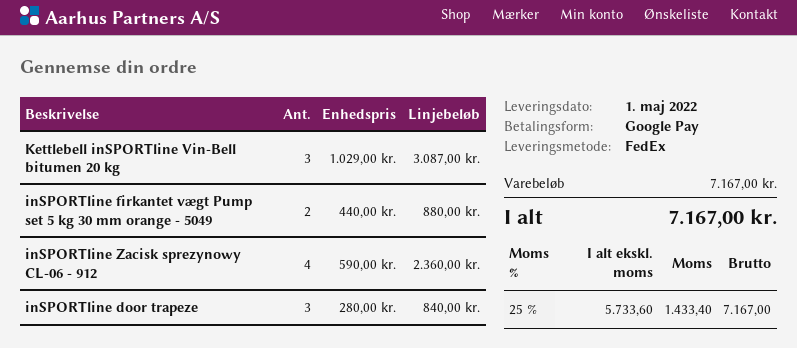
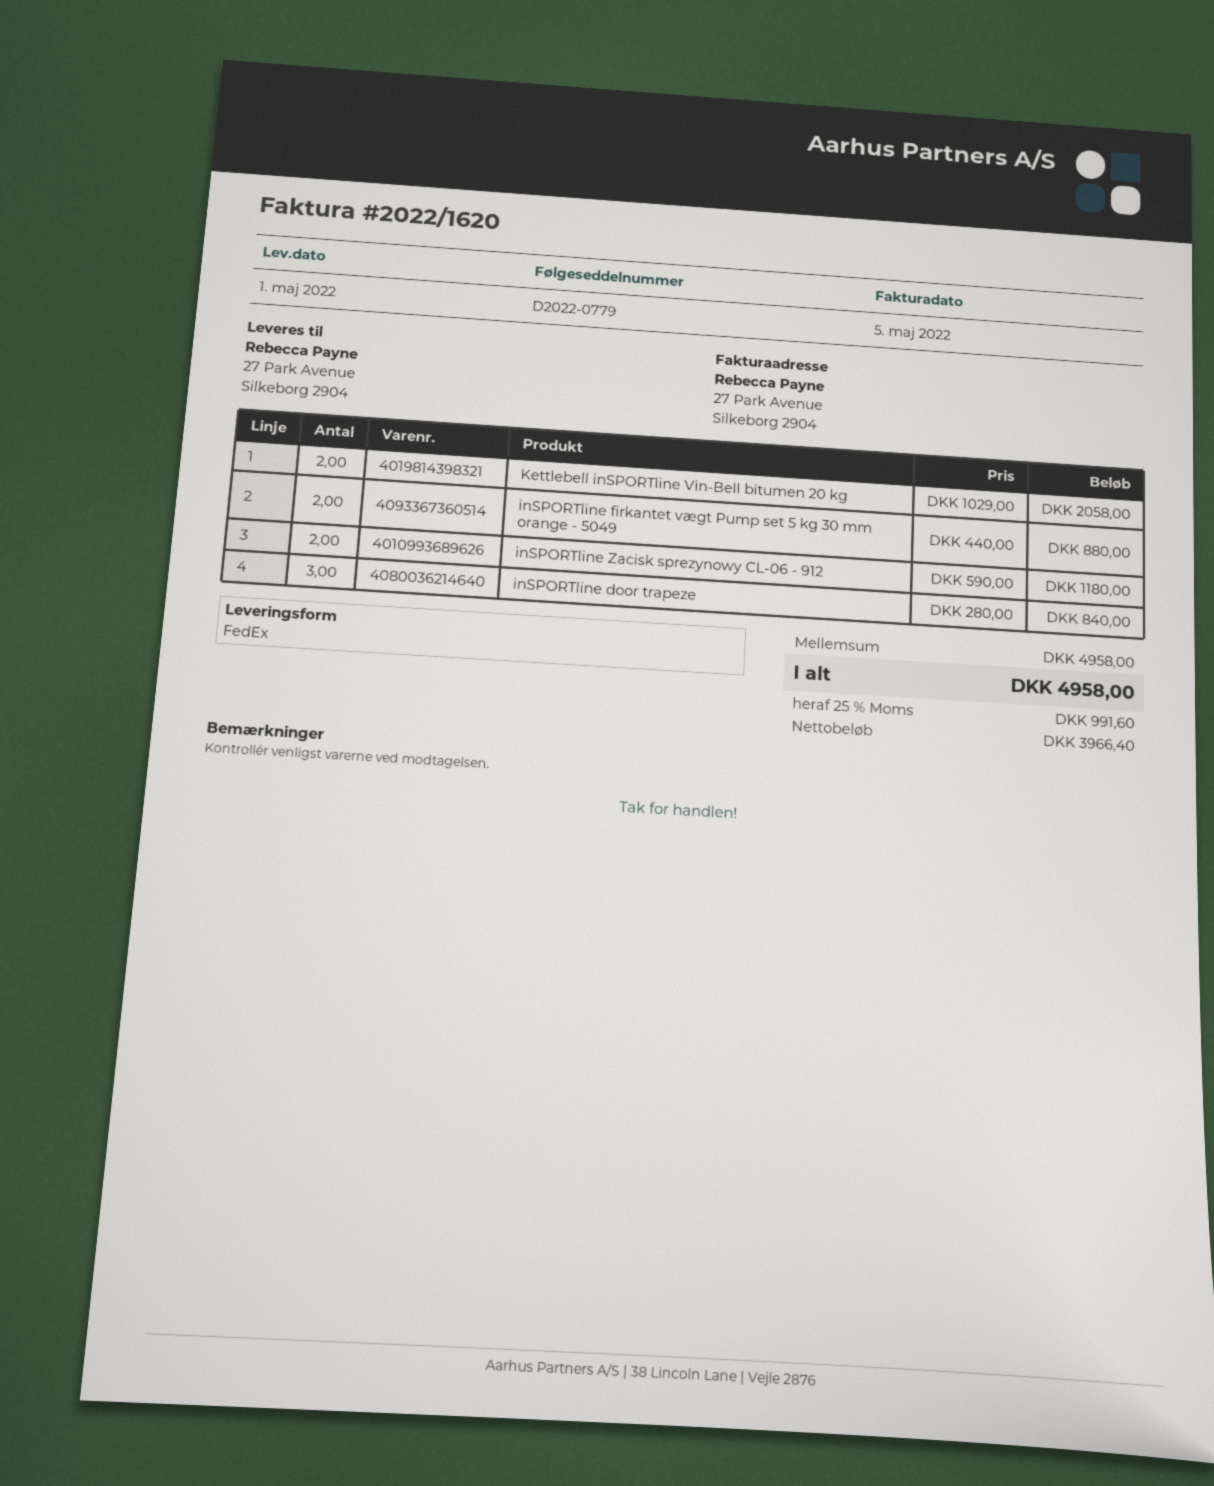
Kettlebell inSPORTline Vin-Bell bitumen 20 kg: 3 x 1029.00 = 3087.00 -> 2 x 1029.00 = 2058.00
inSPORTline Zacisk sprezynowy CL-06 - 912: 4 x 590.00 = 2360.00 -> 2 x 590.00 = 1180.00
subtotal: 7167.00 -> 4958.00
net: 5733.60 -> 3966.40
tax: 25% = 1433.40 -> 25% = 991.60
total: 7167.00 -> 4958.00

